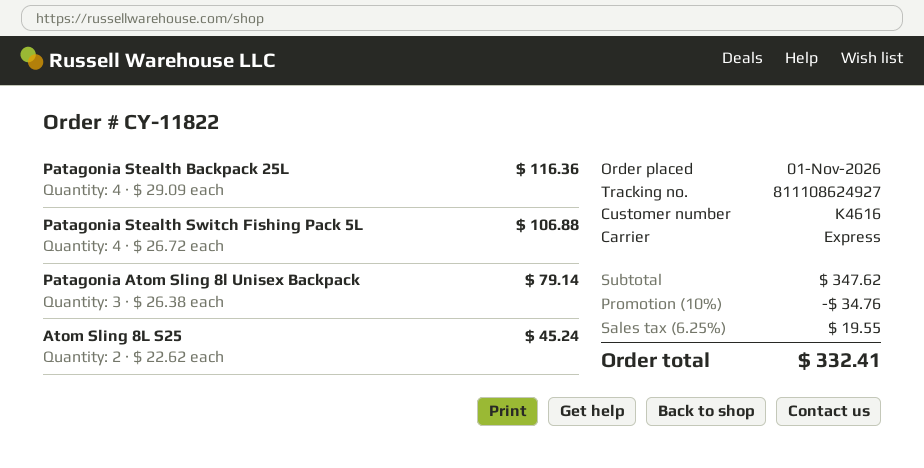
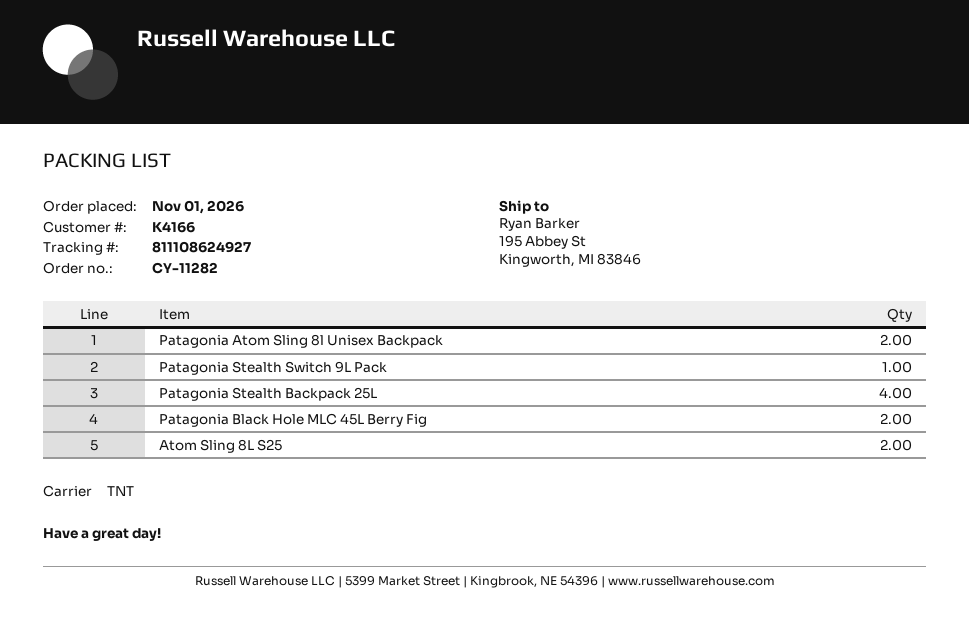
order number: CY-11822 -> CY-11282
customer number: K4616 -> K4166
shipping method: express -> TNT
Patagonia Stealth Switch Fishing Pack 5L: 4 -> none
Patagonia Atom Sling 8l Unisex Backpack: 3 -> 2
Patagonia Stealth Switch 9L Pack: none -> 1
Patagonia Black Hole MLC 45L Berry Fig: none -> 2

